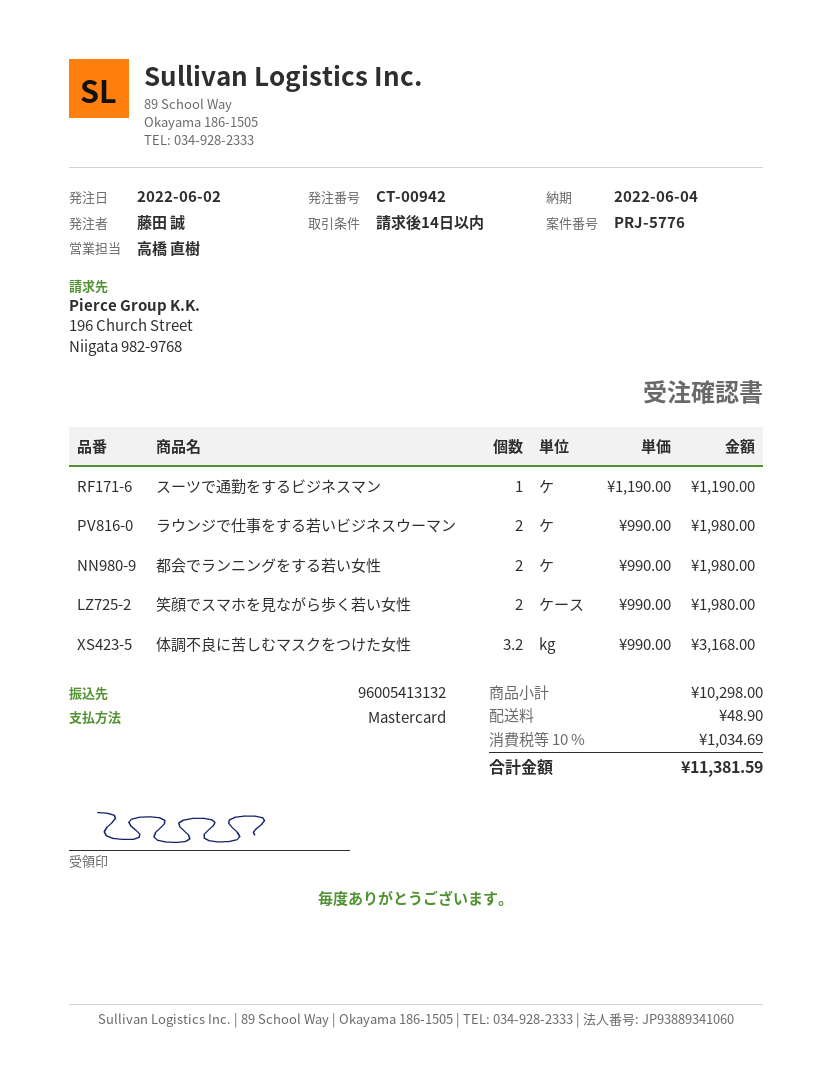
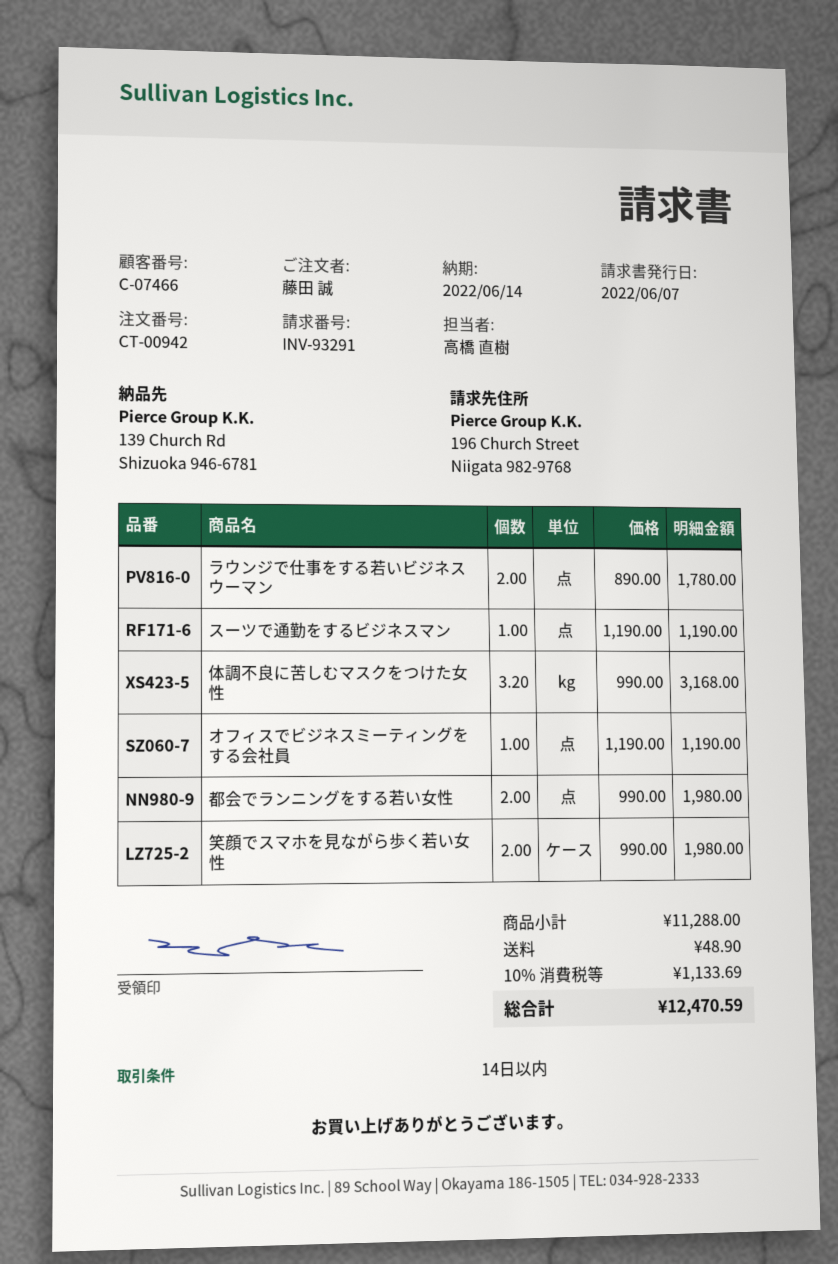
delivery date: 2022-06-04 -> 2022-06-14
ラウンジで仕事をする若いビジネスウーマン: 2 x 990.00 = 1980.00 -> 2 x 890.00 = 1780.00
オフィスでビジネスミーティングをする会社員: none -> 1 x 1190.00 = 1190.00
subtotal: 10298.00 -> 11288.00
tax: 10% = 1034.69 -> 10% = 1133.69
total: 11381.59 -> 12470.59

